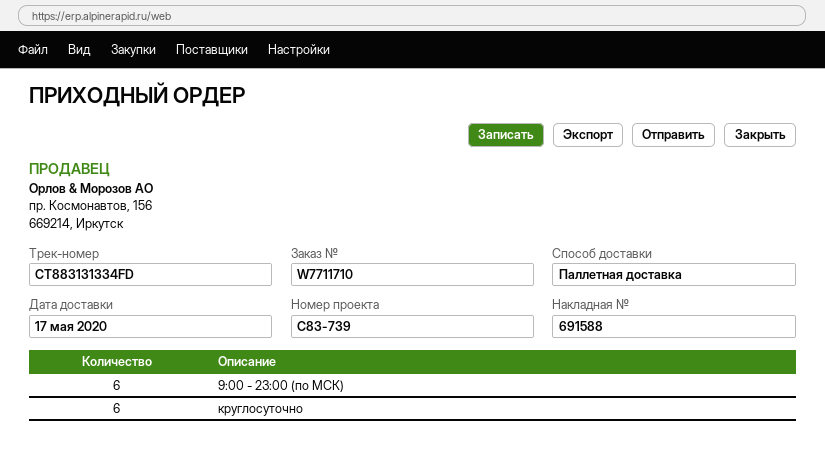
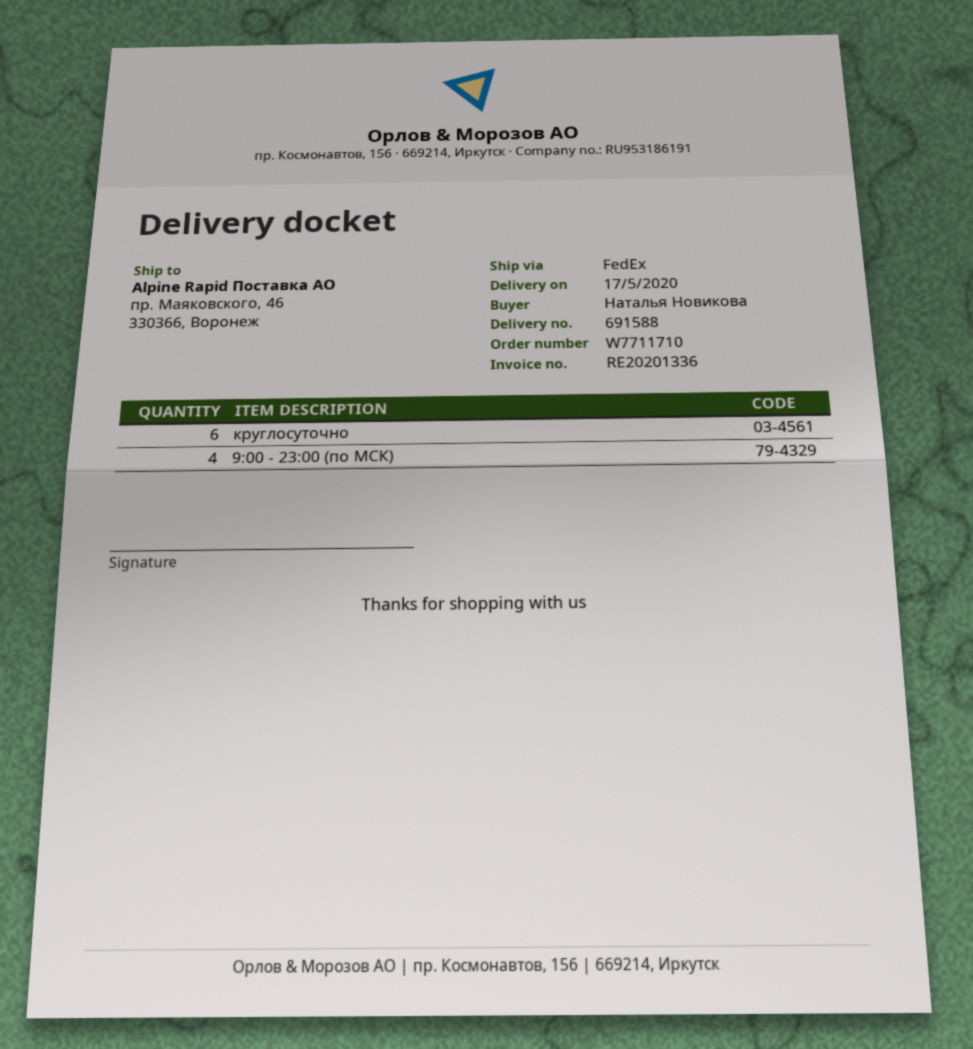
shipping method: pallet freight -> FedEx
9:00 - 23:00 (по МСК): 6 -> 4

